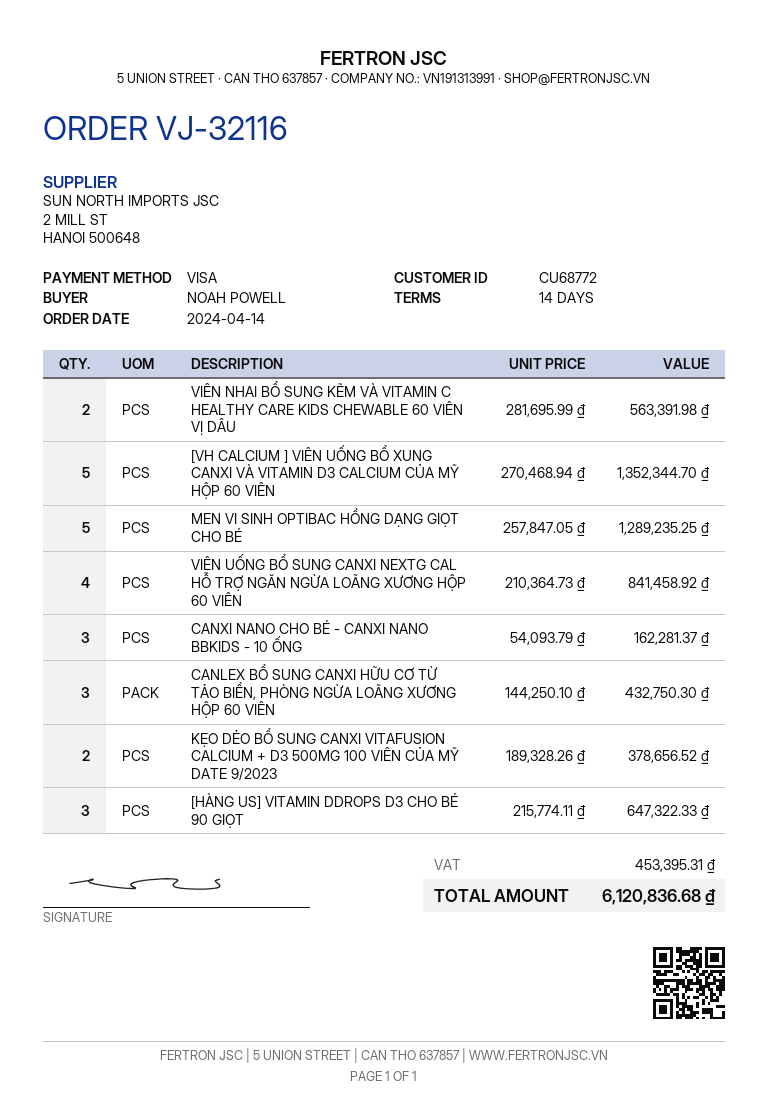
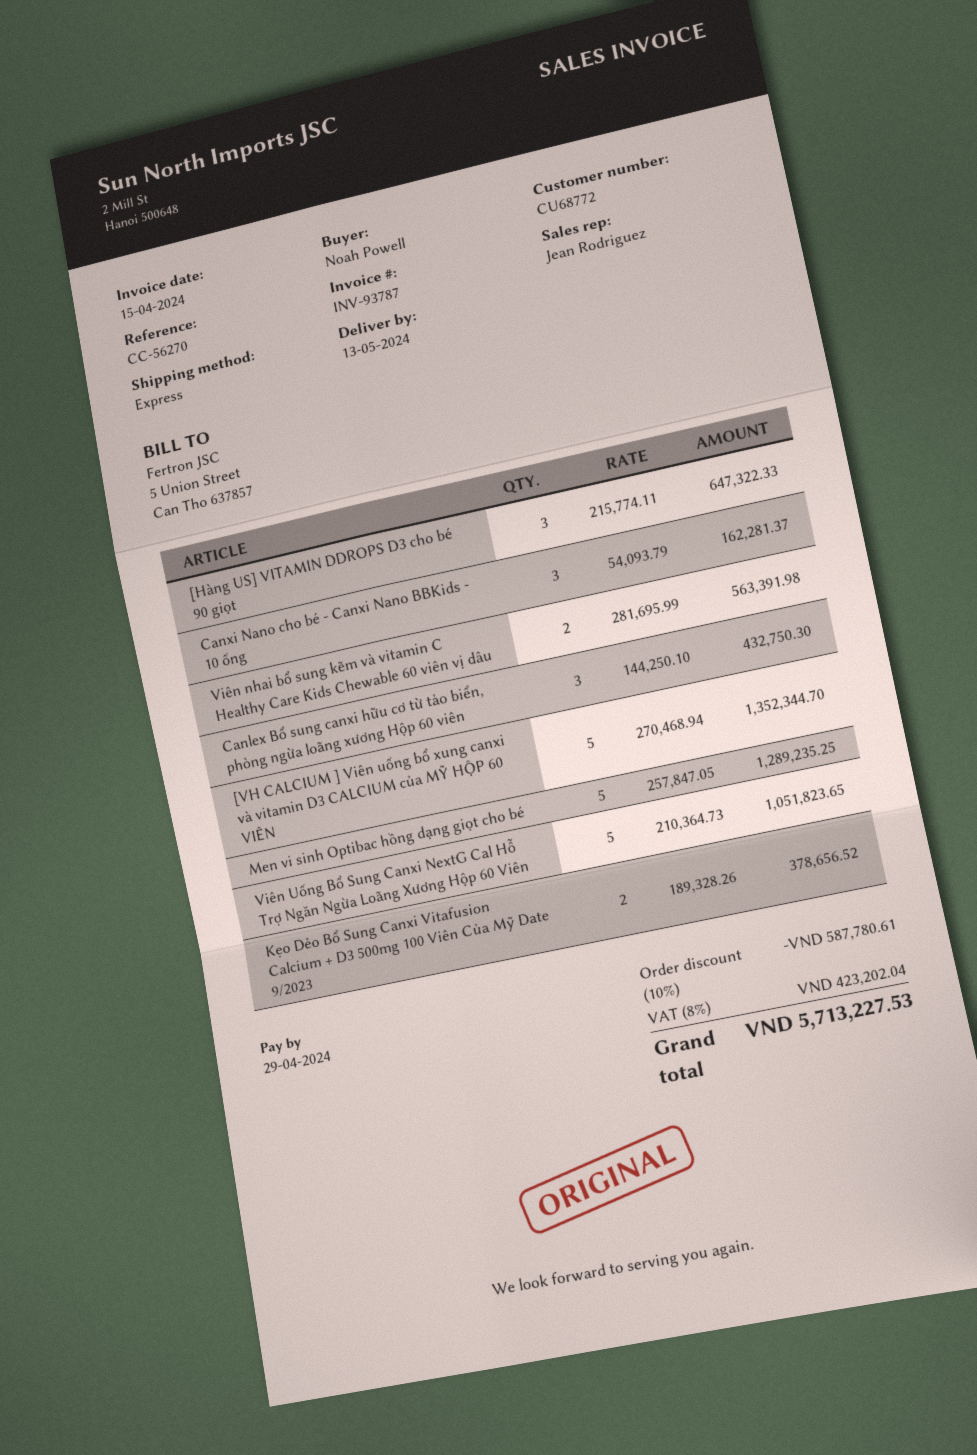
VIÊN UỐNG BỔ SUNG CANXI NEXTG CAL HỖ TRỢ NGĂN NGỪA LOÃNG XƯƠNG HỘP 60 VIÊN: 4 x 210364.73 = 841458.92 -> 5 x 210364.73 = 1051823.65
discount: none -> 10% = 587780.61
tax: 453395.31 -> 423202.04
total: 6120836.68 -> 5713227.53

